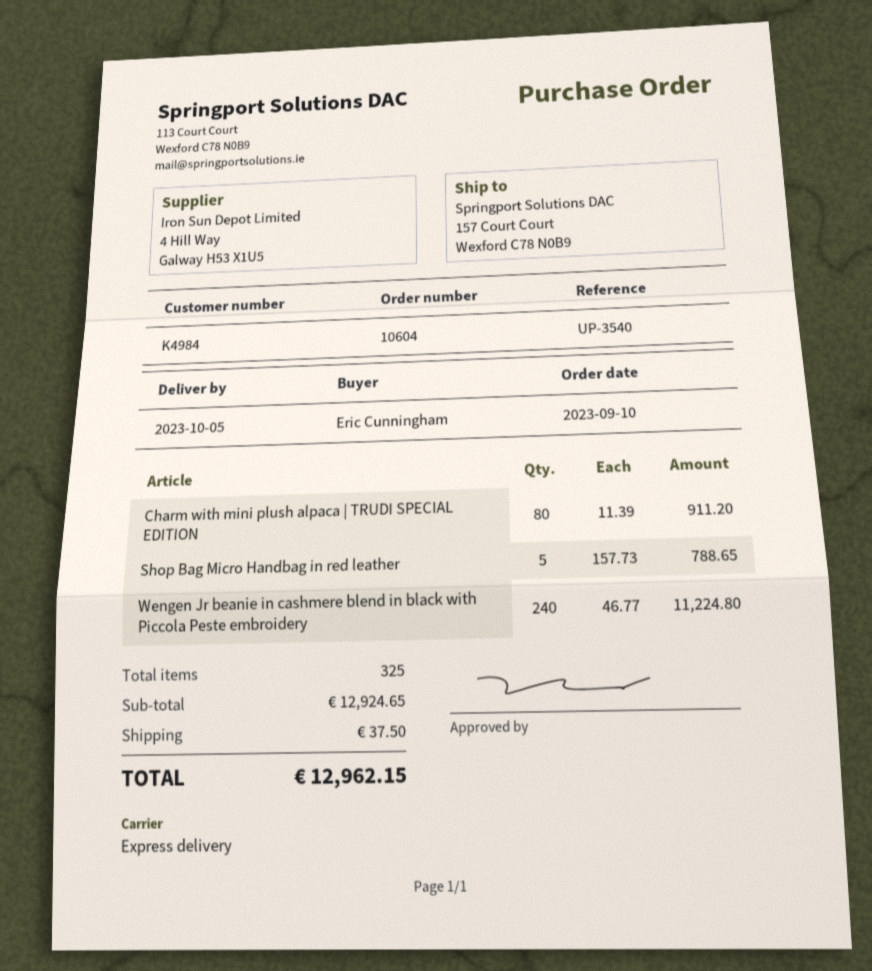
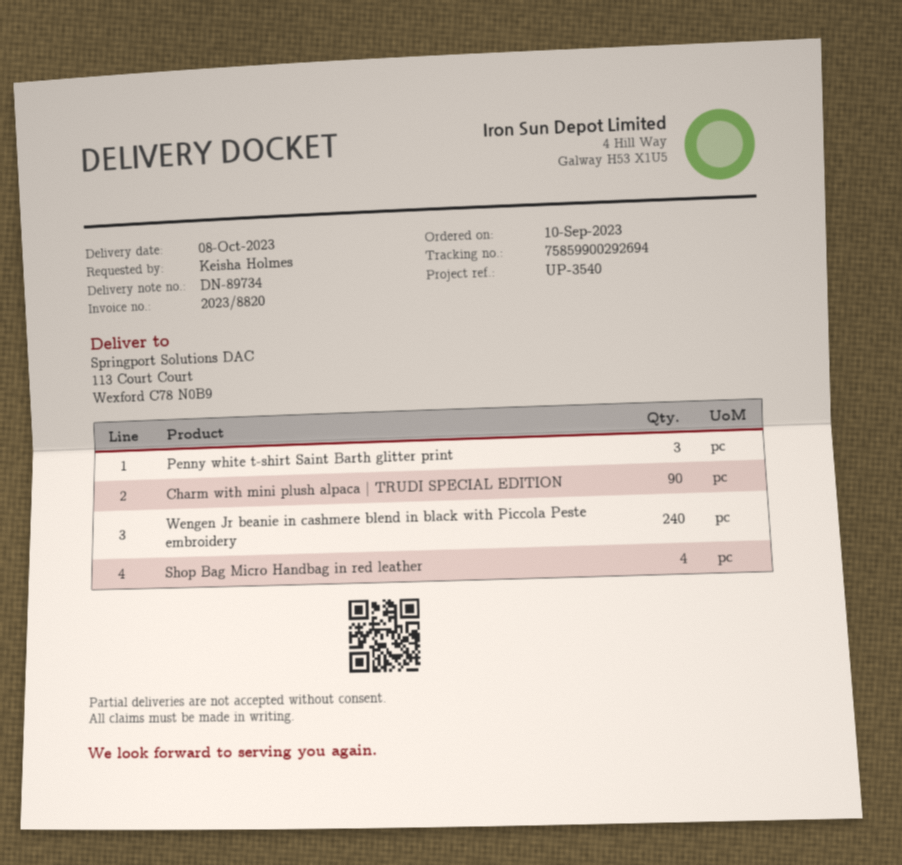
delivery date: 2023-10-05 -> 2023-10-08
ordered by: Eric Cunningham -> Keisha Holmes
ship to: 157 Court Court, Wexford C78 N0B9 -> 113 Court Court, Wexford C78 N0B9
Charm with mini plush alpaca | TRUDI SPECIAL EDITION: 80 -> 90
Shop Bag Micro Handbag in red leather: 5 -> 4
Penny white t-shirt Saint Barth glitter print: none -> 3

